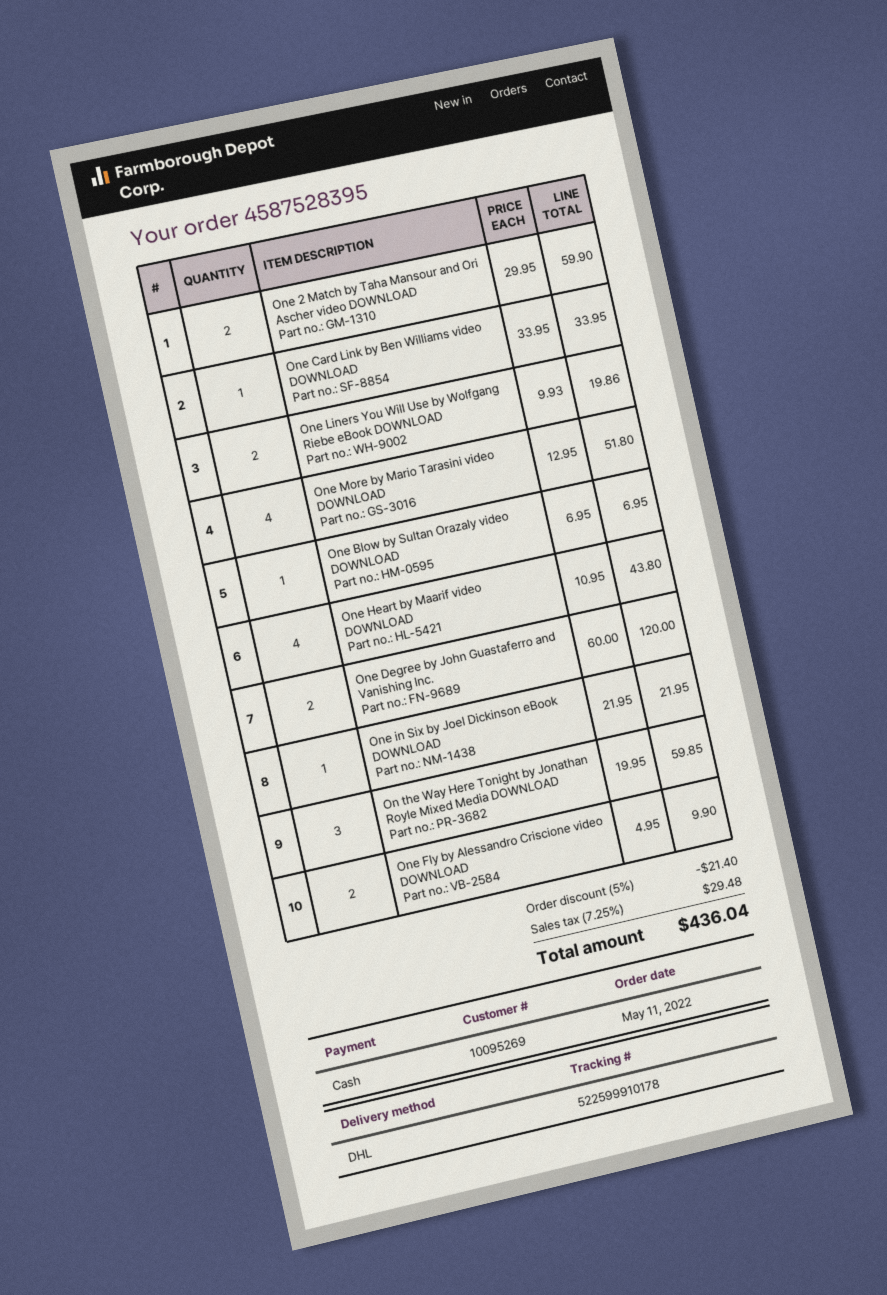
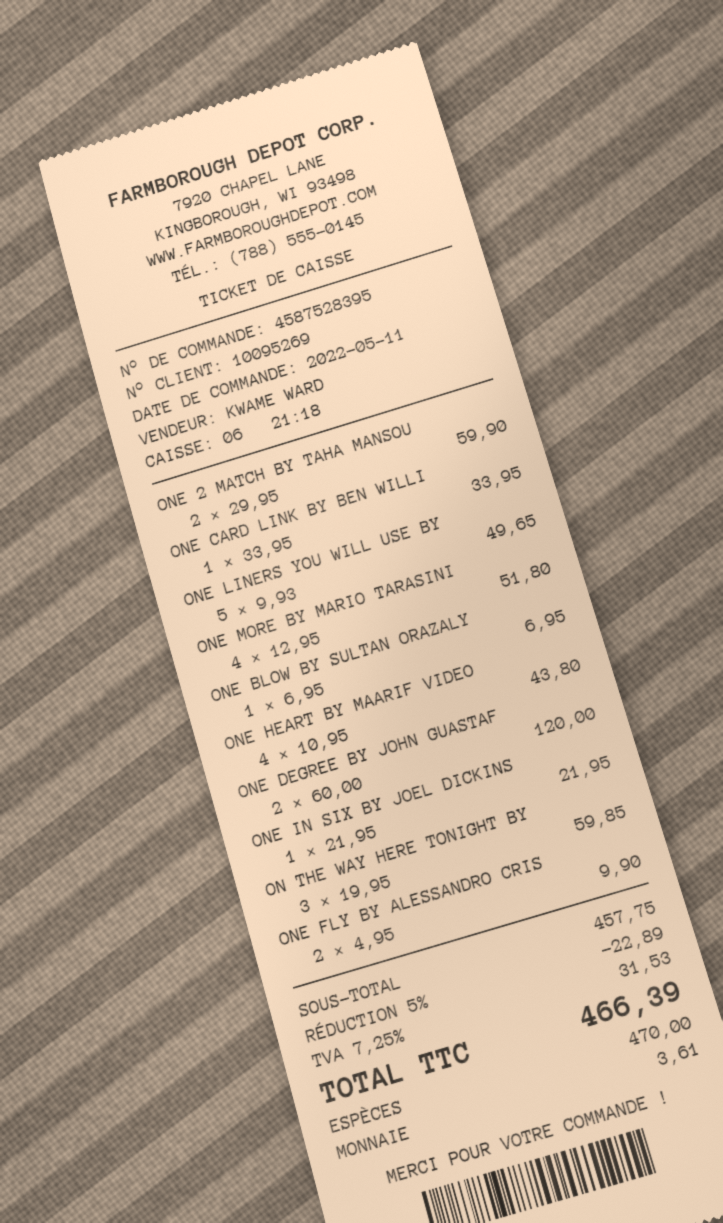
One Liners You Will Use by Wolfgang Riebe eBook DOWNLOAD: 2 x 9.93 = 19.86 -> 5 x 9.93 = 49.65
discount: 5% = 21.40 -> 5% = 22.89
tax: 7.25% = 29.48 -> 7.25% = 31.53
total: 436.04 -> 466.39

